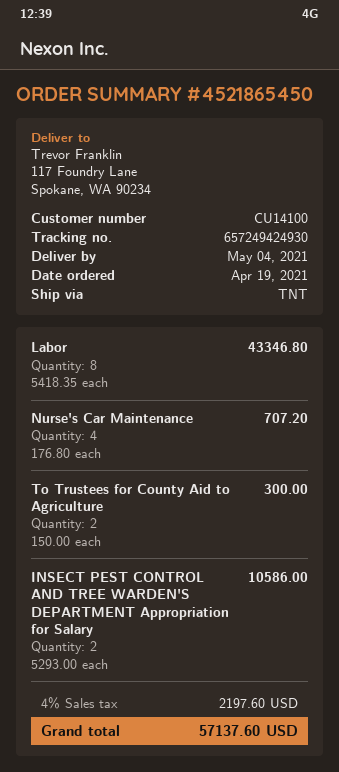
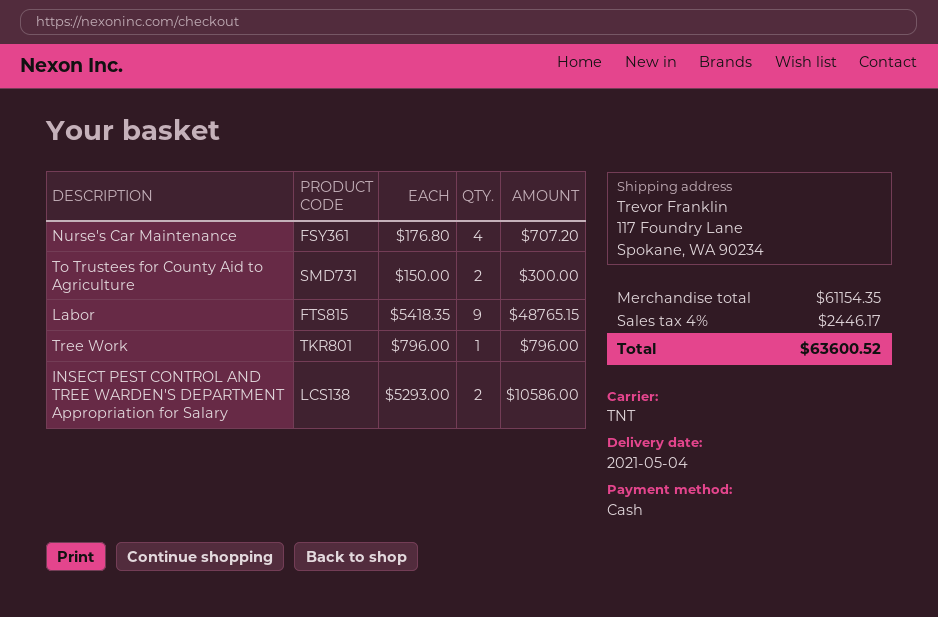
Labor: 8 x 5418.35 = 43346.80 -> 9 x 5418.35 = 48765.15
Tree Work: none -> 1 x 796.00 = 796.00
tax: 4% = 2197.60 -> 4% = 2446.17
total: 57137.60 -> 63600.52

